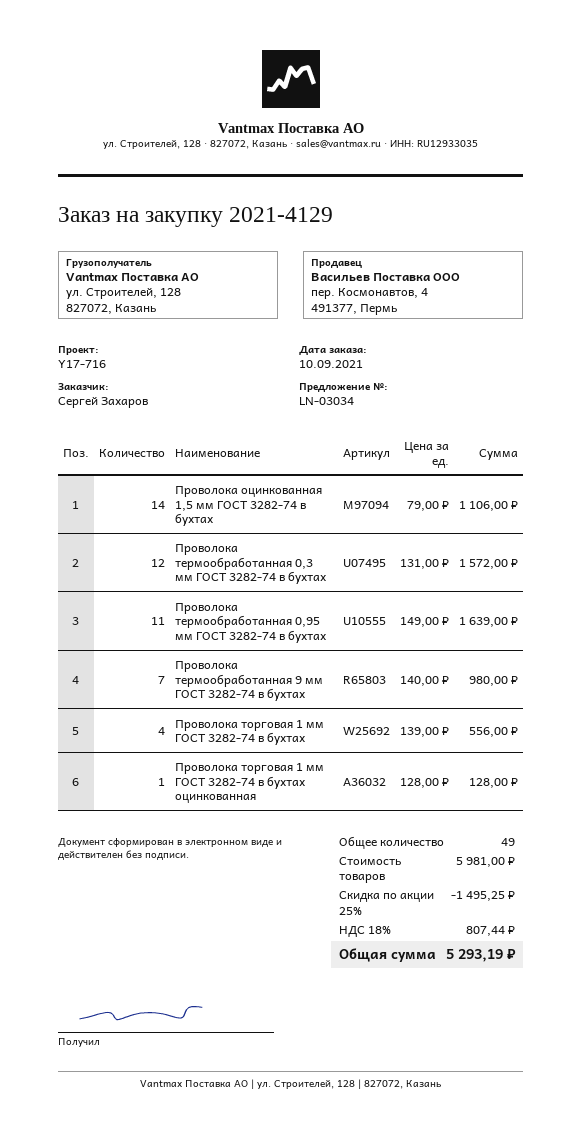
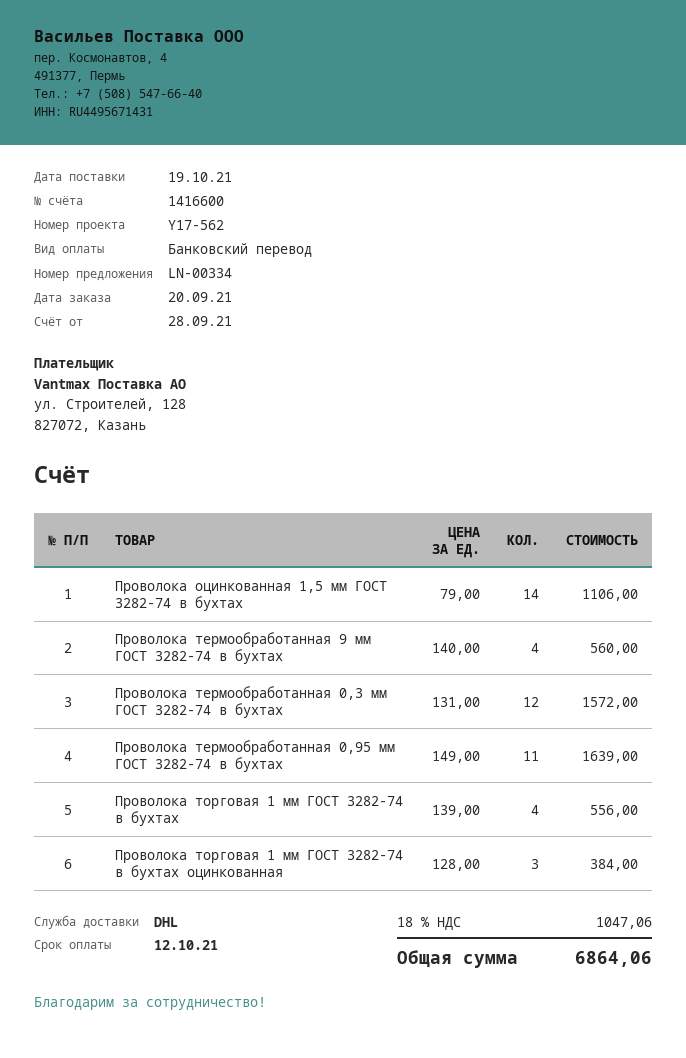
quote number: LN-03034 -> LN-00334
order date: 2021-09-10 -> 2021-09-20
reference: Y17-716 -> Y17-562
Проволока термообработанная 9 мм ГОСТ 3282-74 в бухтах: 7 x 140.00 = 980.00 -> 4 x 140.00 = 560.00
Проволока торговая 1 мм ГОСТ 3282-74 в бухтах оцинкованная: 1 x 128.00 = 128.00 -> 3 x 128.00 = 384.00
discount: 25% = 1495.25 -> none
tax: 18% = 807.44 -> 18% = 1047.06
total: 5293.19 -> 6864.06

